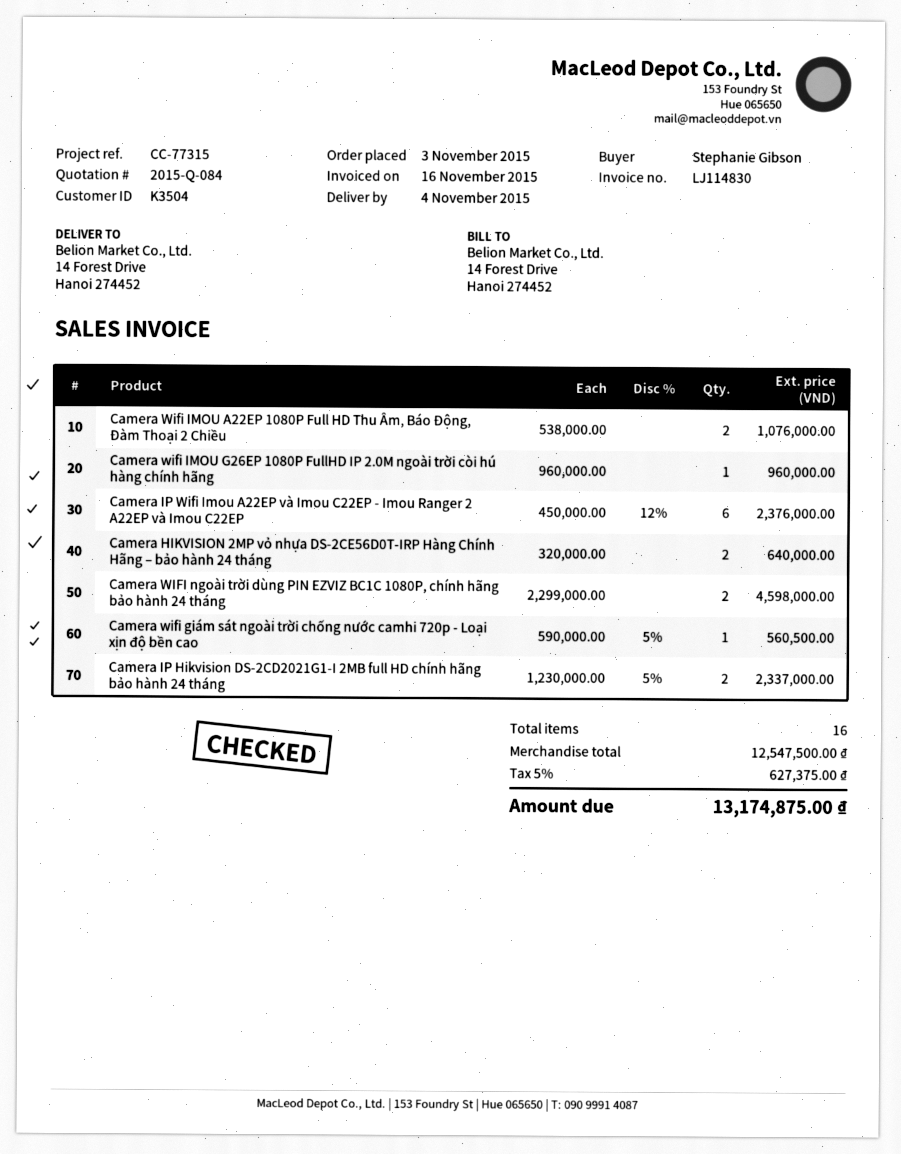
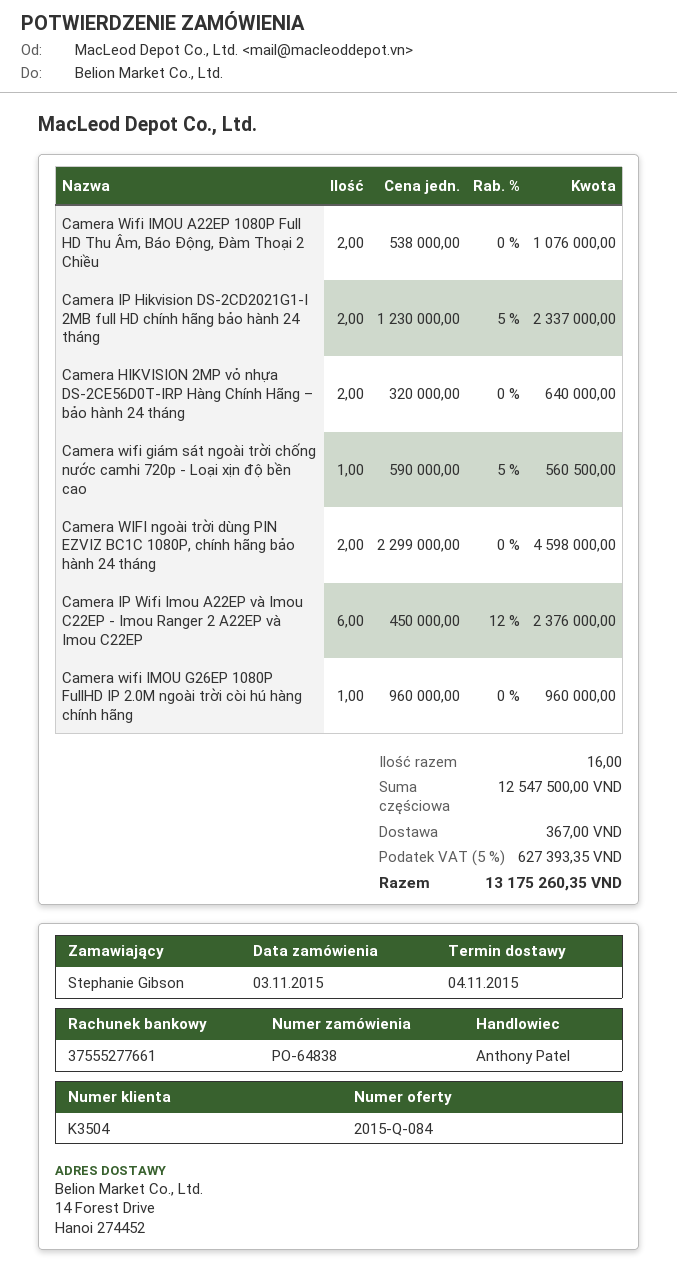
shipping: none -> 367.00
tax: 5% = 627375.00 -> 5% = 627393.35
total: 13174875.00 -> 13175260.35

